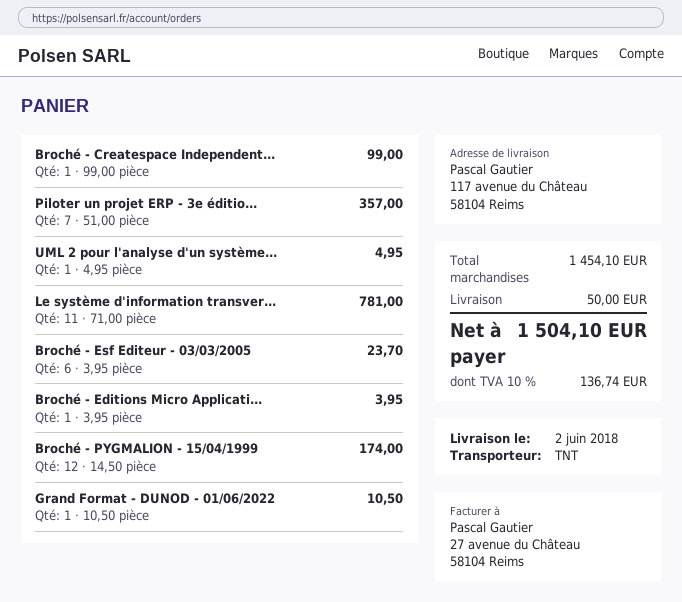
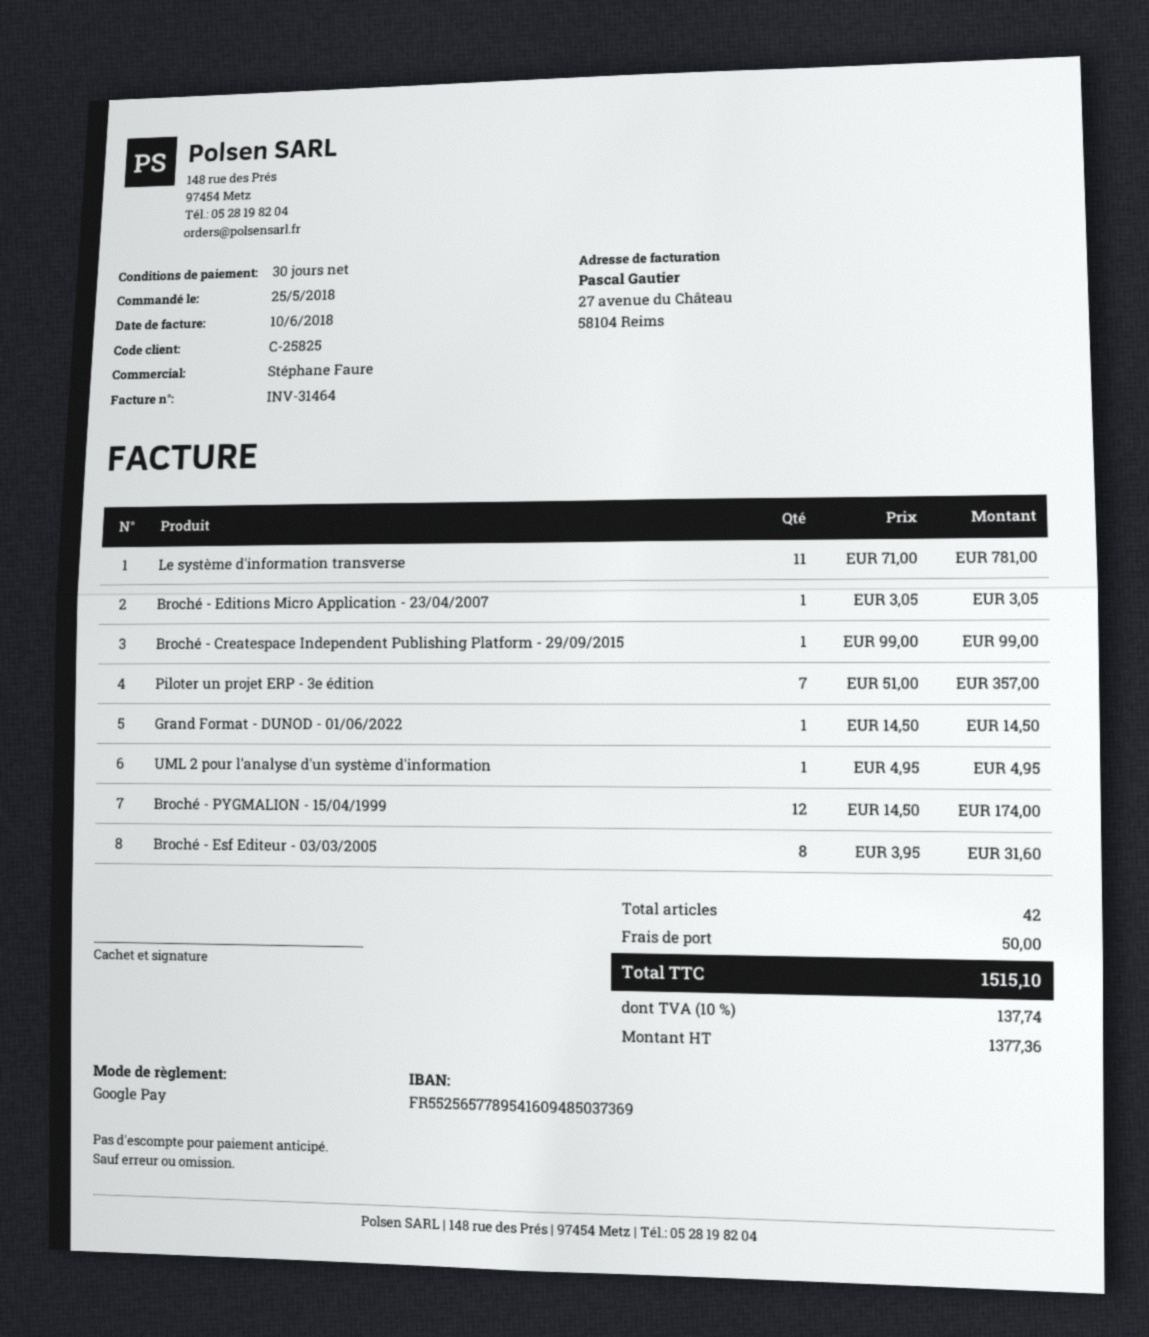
Broché - Esf Editeur - 03/03/2005: 6 x 3.95 = 23.70 -> 8 x 3.95 = 31.60
Broché - Editions Micro Applicati...: 1 x 3.95 = 3.95 -> 1 x 3.05 = 3.05
Grand Format - DUNOD - 01/06/2022: 1 x 10.50 = 10.50 -> 1 x 14.50 = 14.50
tax: 10% = 136.74 -> 10% = 137.74
total: 1504.10 -> 1515.10

